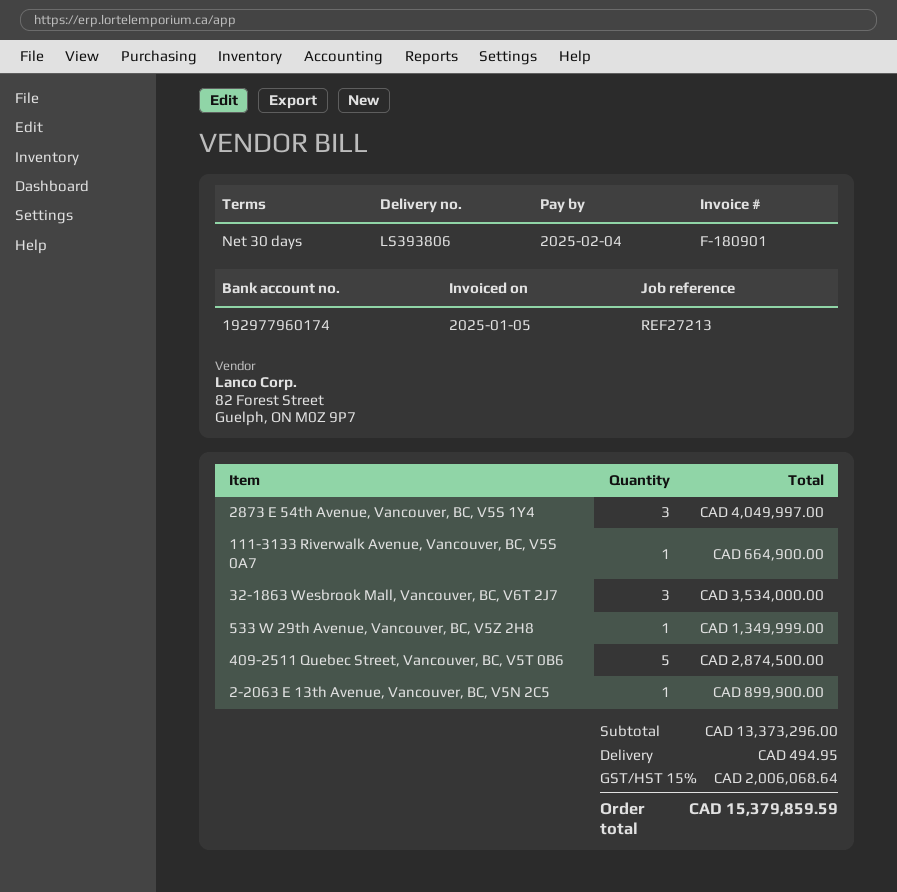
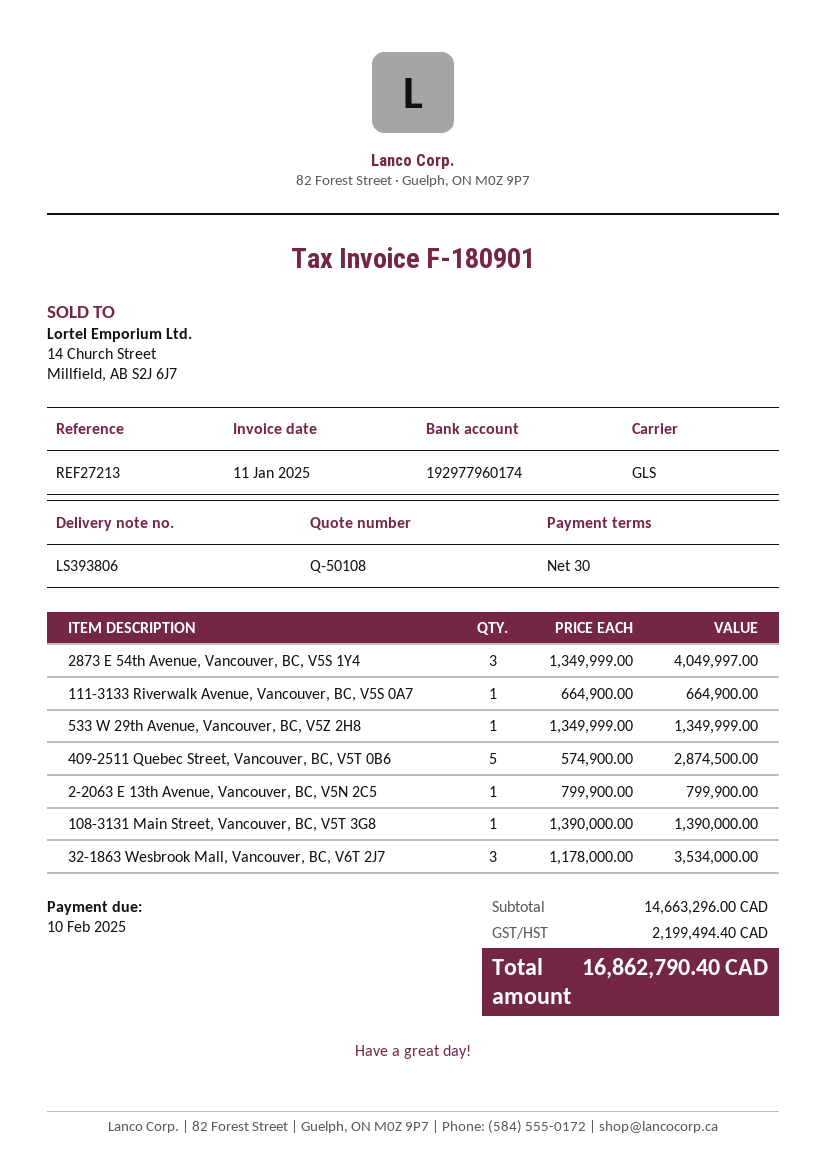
invoice date: 2025-01-05 -> 2025-01-11
due date: 2025-02-04 -> 2025-02-10
2-2063 E 13th Avenue, Vancouver, BC, V5N 2C5: 1 for 899900.00 -> 1 for 799900.00
108-3131 Main Street, Vancouver, BC, V5T 3G8: none -> 1 for 1390000.00
subtotal: 13373296.00 -> 14663296.00
shipping: 494.95 -> none
tax: 2006068.64 -> 2199494.40
total: 15379859.59 -> 16862790.40

